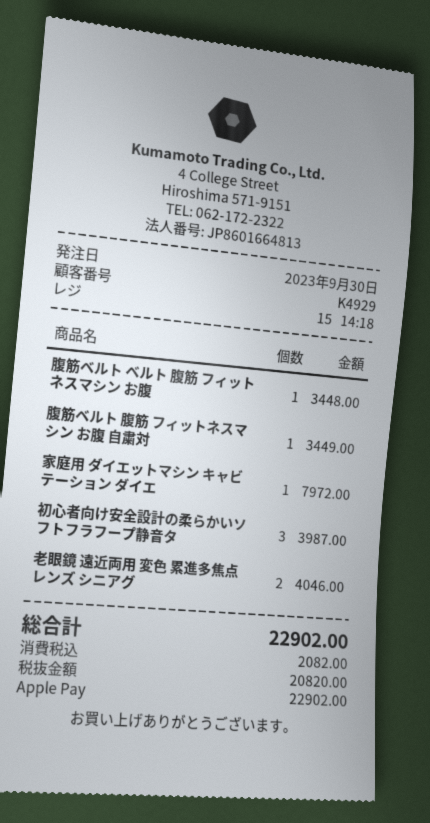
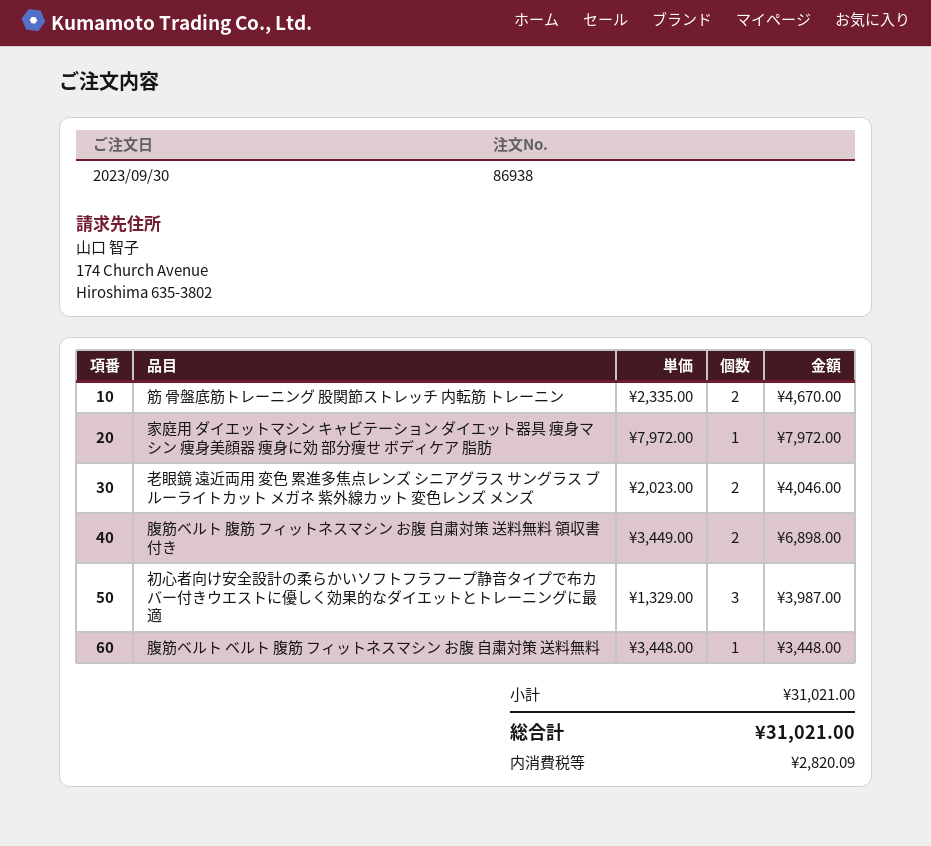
腹筋ベルト 腹筋 フィットネスマシン お腹 自粛対: 1 for 3449.00 -> 2 for 6898.00
筋 骨盤底筋トレーニング 股関節ストレッチ 内転筋 トレーニン: none -> 2 for 4670.00
tax: 2082.00 -> 2820.09
total: 22902.00 -> 31021.00

